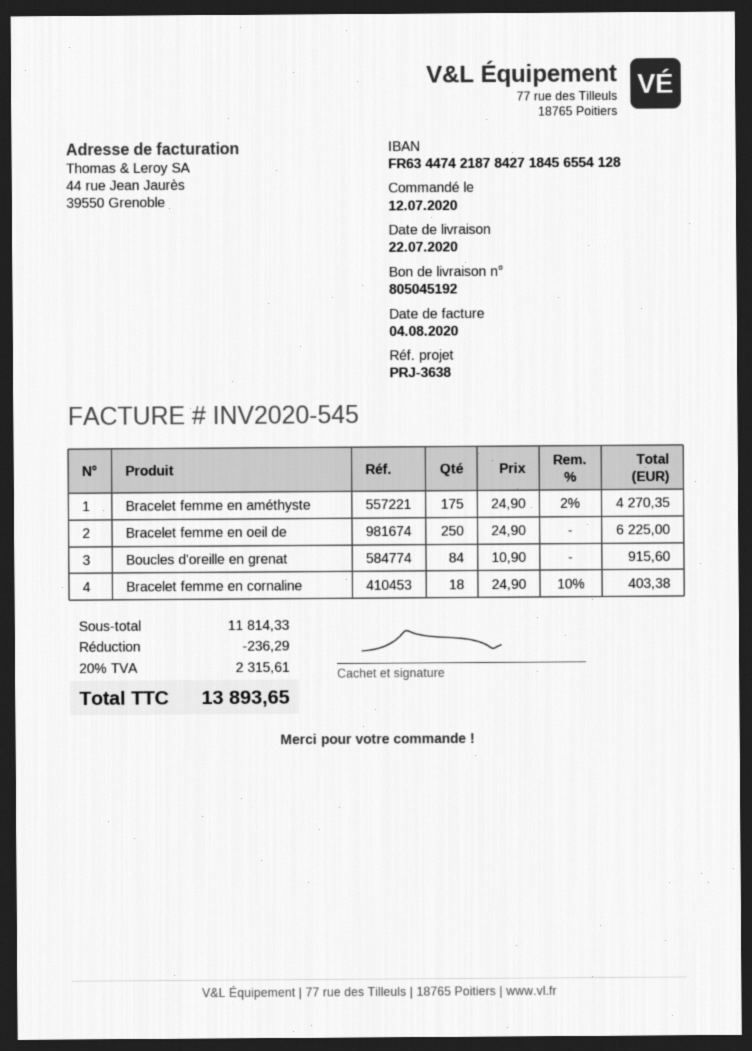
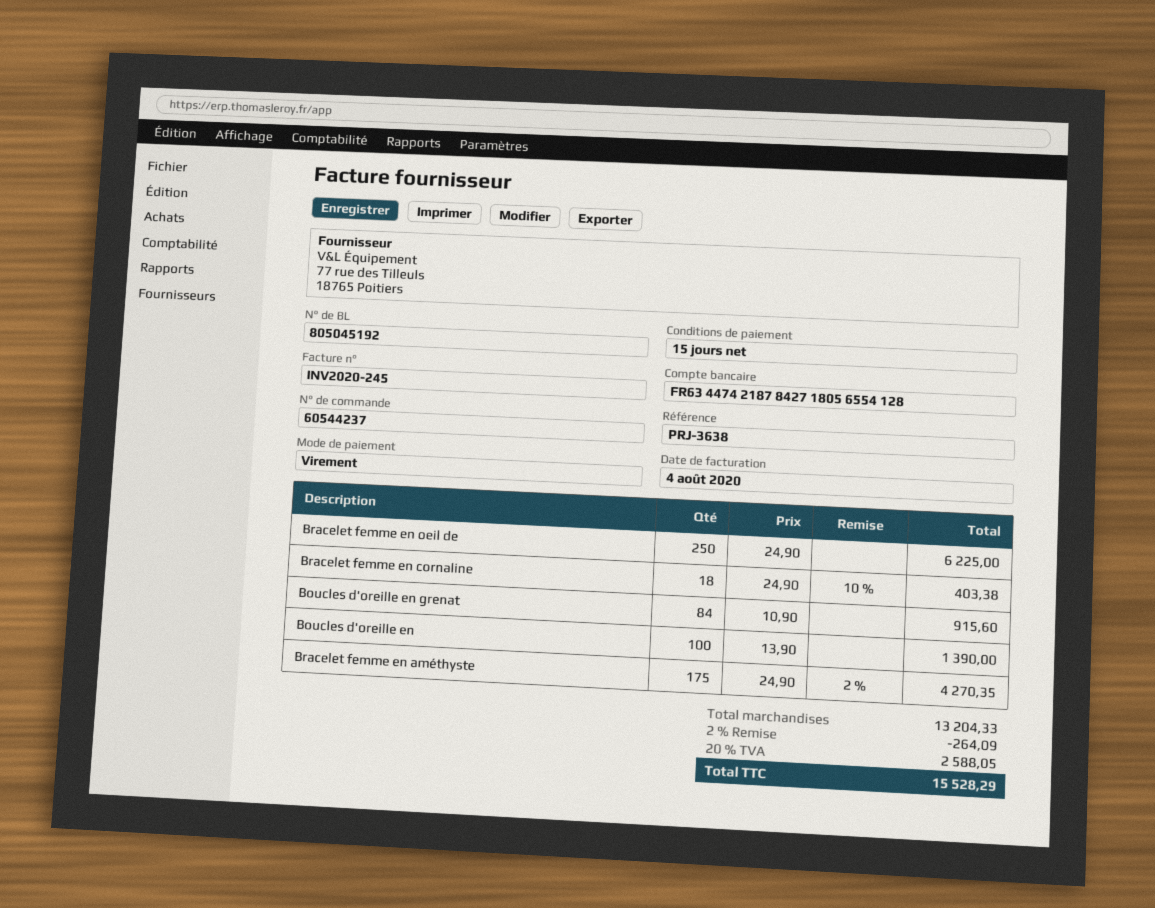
invoice number: INV2020-545 -> INV2020-245
bank account: FR6344742187842718456554128 -> FR6344742187842718056554128
Boucles d'oreille en: none -> 100 x 13.90 = 1390.00
subtotal: 11814.33 -> 13204.33
discount: 236.29 -> 264.09
tax: 20% = 2315.61 -> 20% = 2588.05
total: 13893.65 -> 15528.29

